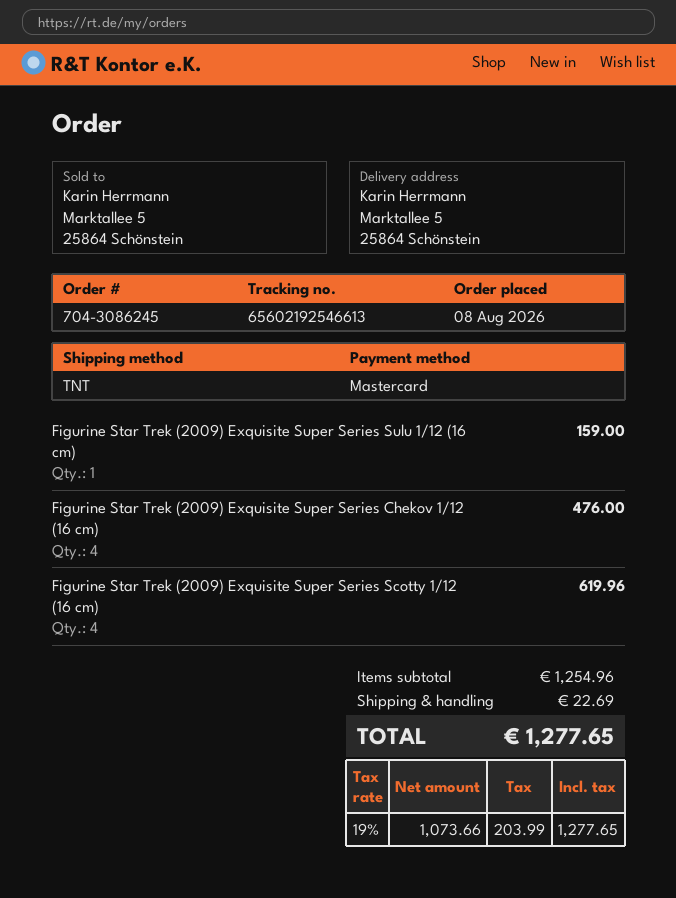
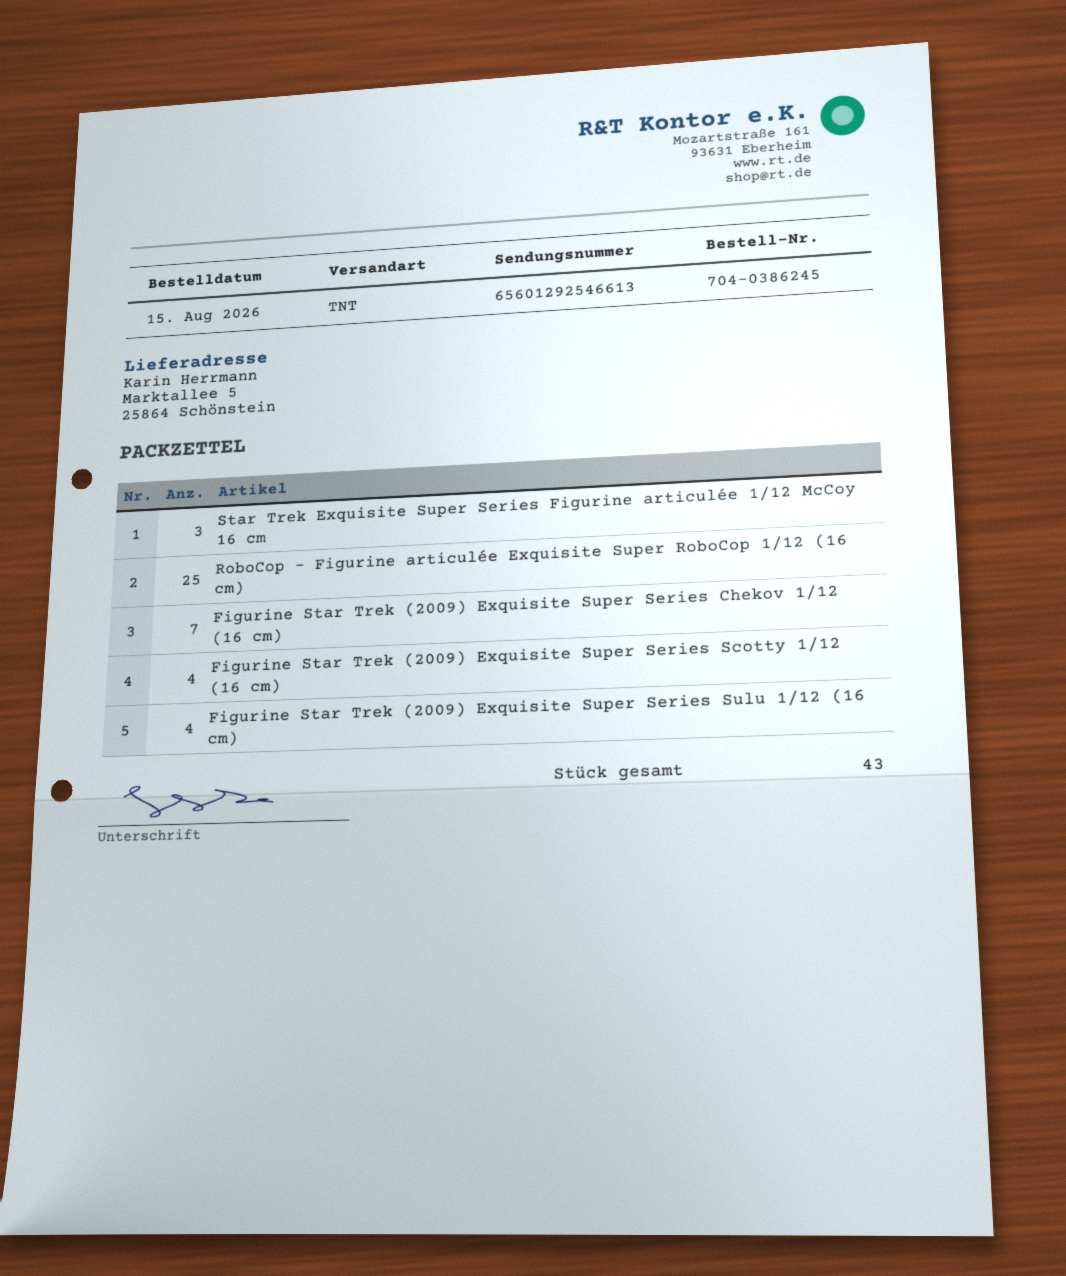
order number: 704-3086245 -> 704-0386245
order date: 2026-08-08 -> 2026-08-15
tracking number: 65602192546613 -> 65601292546613
Figurine Star Trek (2009) Exquisite Super Series Sulu 1/12 (16 cm): 1 -> 4
Figurine Star Trek (2009) Exquisite Super Series Chekov 1/12 (16 cm): 4 -> 7
Star Trek Exquisite Super Series Figurine articulée 1/12 McCoy 16 cm: none -> 3
RoboCop – Figurine articulée Exquisite Super RoboCop 1/12 (16 cm): none -> 25

